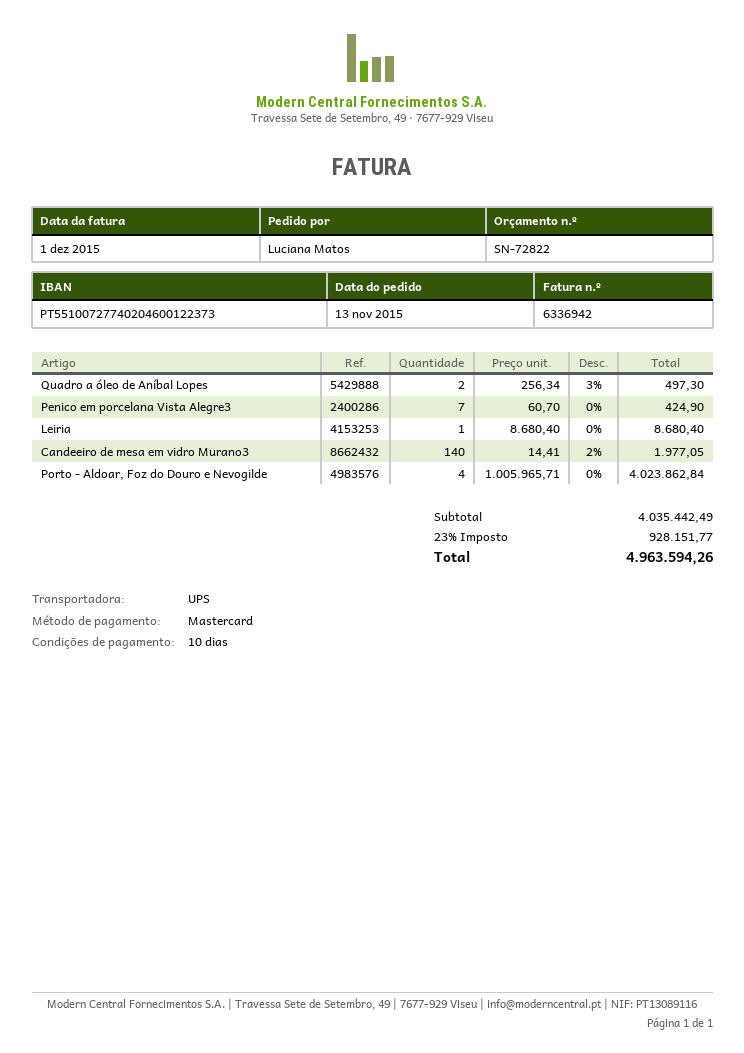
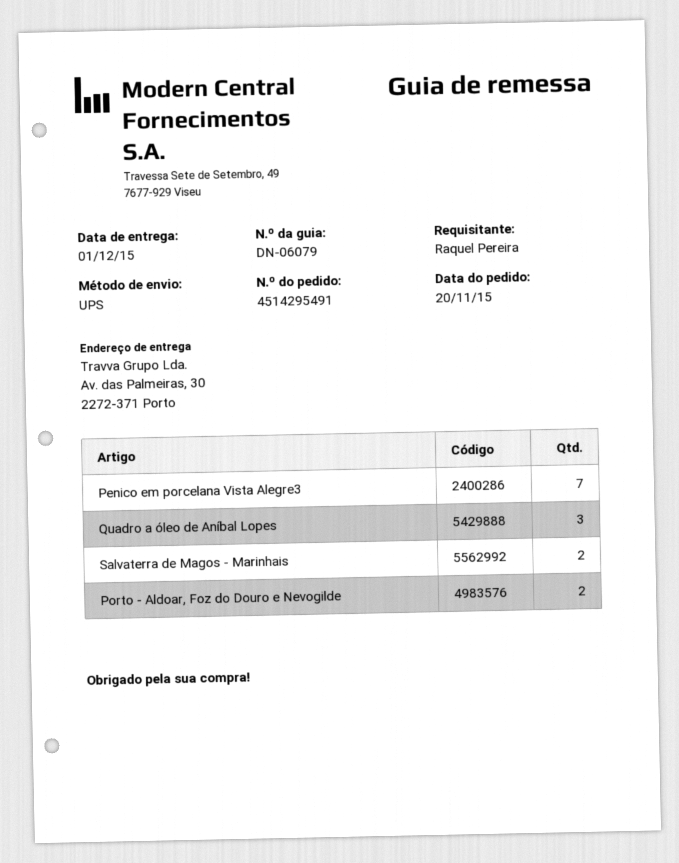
order date: 2015-11-13 -> 2015-11-20
ordered by: Luciana Matos -> Raquel Pereira
Quadro a óleo de Aníbal Lopes: 2 -> 3
Leiria: 1 -> none
Candeeiro de mesa em vidro Murano3: 140 -> none
Porto - Aldoar, Foz do Douro e Nevogilde: 4 -> 2
Salvaterra de Magos - Marinhais: none -> 2

